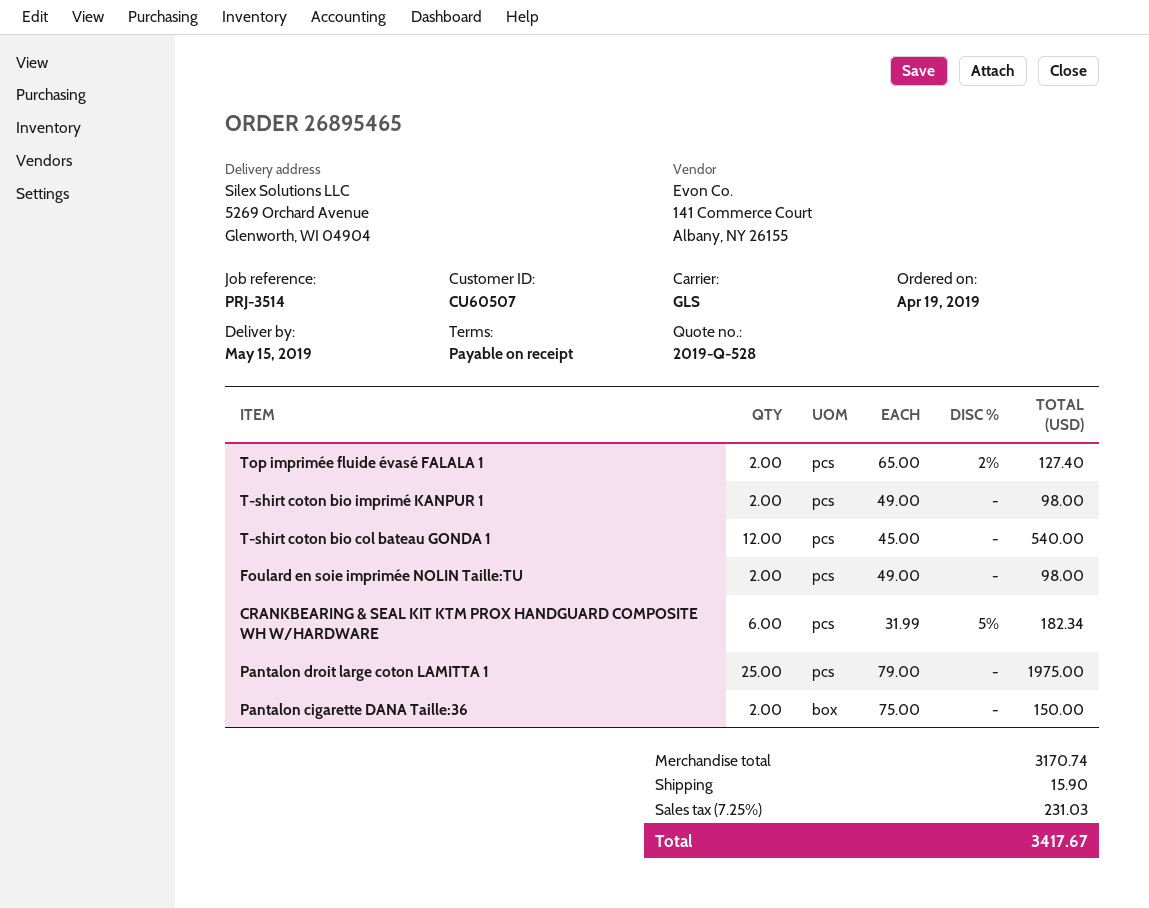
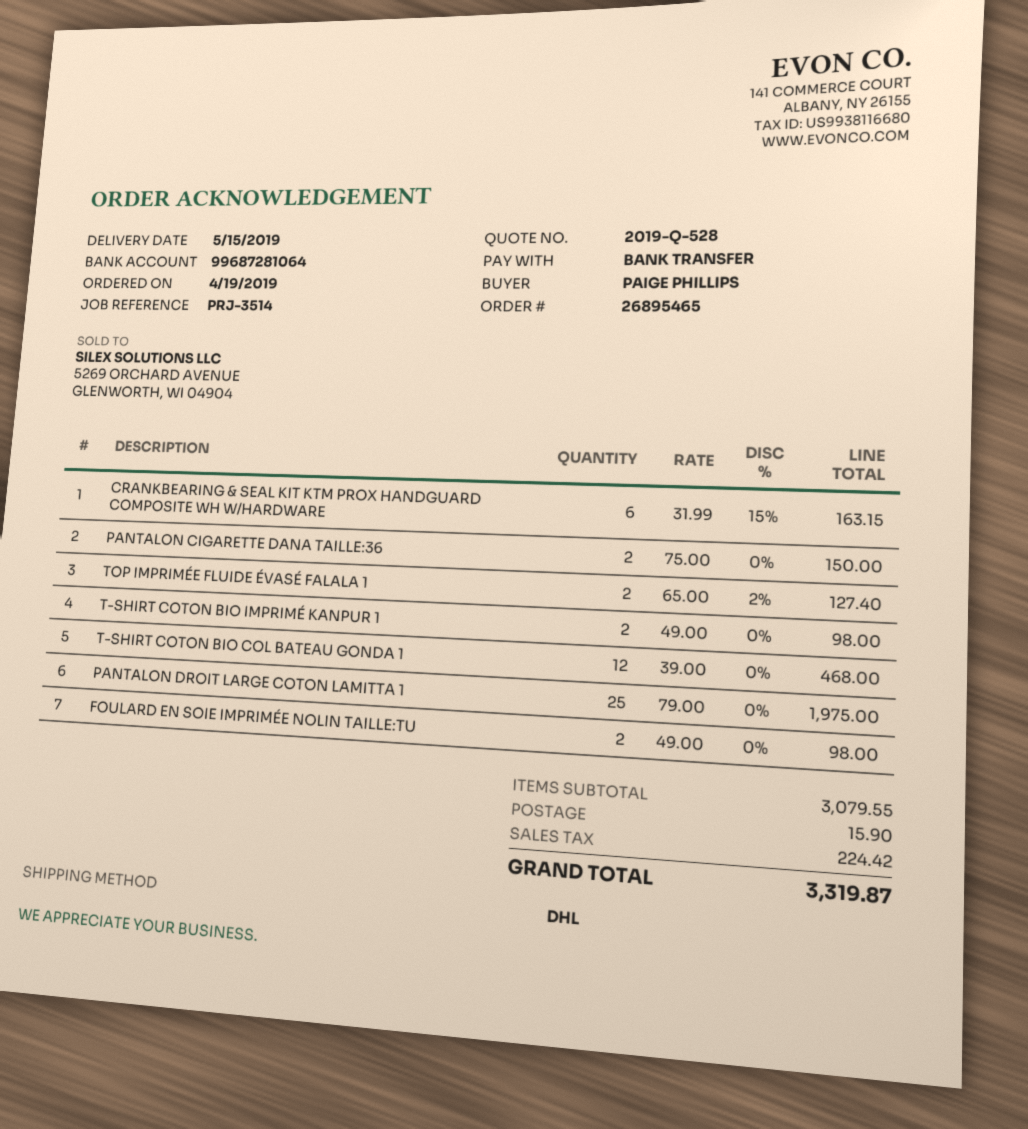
shipping method: GLS -> DHL
T-shirt coton bio col bateau GONDA 1: 12 x 45.00 = 540.00 -> 12 x 39.00 = 468.00
CRANKBEARING & SEAL KIT KTM PROX HANDGUARD COMPOSITE WH W/HARDWARE: 6 x 31.99 - 5% = 182.34 -> 6 x 31.99 - 15% = 163.15
subtotal: 3170.74 -> 3079.55
tax: 231.03 -> 224.42
total: 3417.67 -> 3319.87

